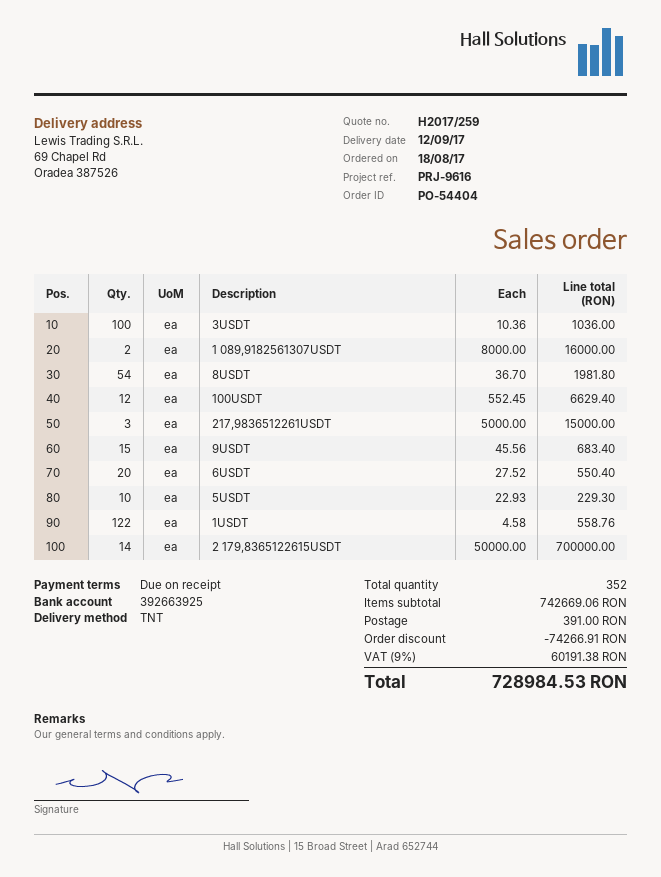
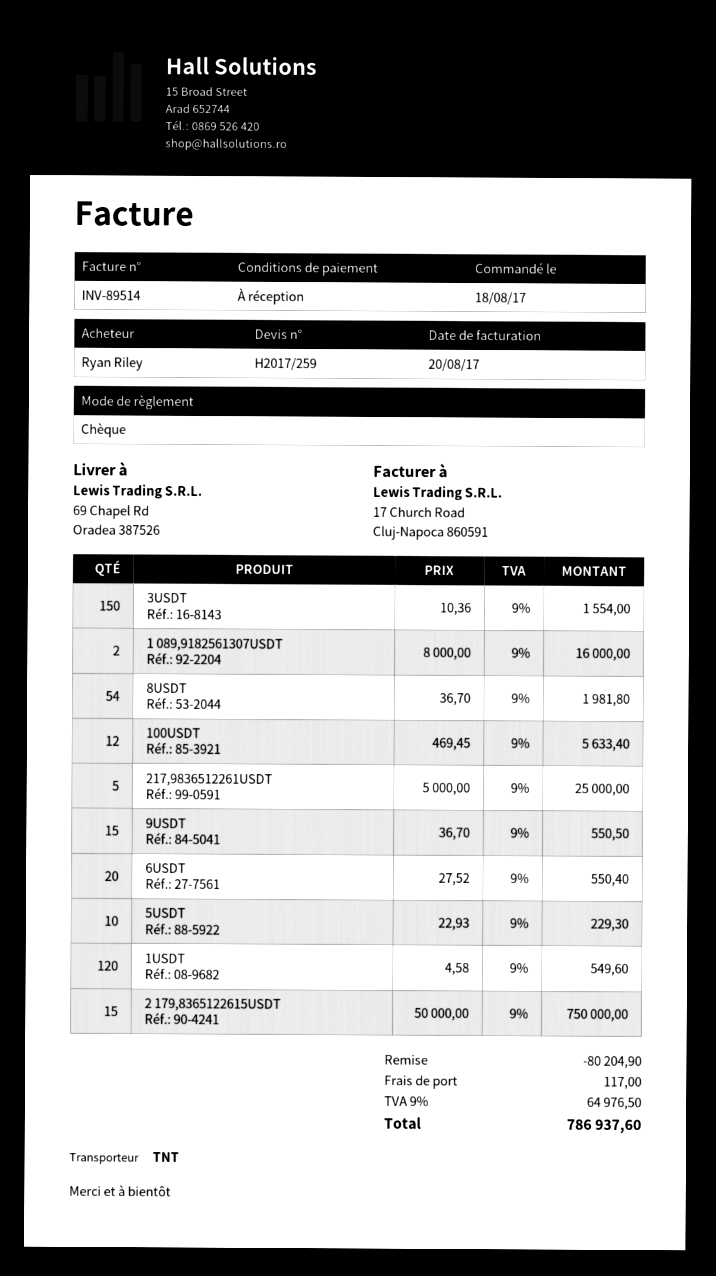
3USDT: 100 x 10.36 = 1036.00 -> 150 x 10.36 = 1554.00
100USDT: 12 x 552.45 = 6629.40 -> 12 x 469.45 = 5633.40
217,9836512261USDT: 3 x 5000.00 = 15000.00 -> 5 x 5000.00 = 25000.00
9USDT: 15 x 45.56 = 683.40 -> 15 x 36.70 = 550.50
1USDT: 122 x 4.58 = 558.76 -> 120 x 4.58 = 549.60
2 179,8365122615USDT: 14 x 50000.00 = 700000.00 -> 15 x 50000.00 = 750000.00
discount: 74266.91 -> 80204.90
shipping: 391.00 -> 117.00
tax: 9% = 60191.38 -> 9% = 64976.50
total: 728984.53 -> 786937.60

